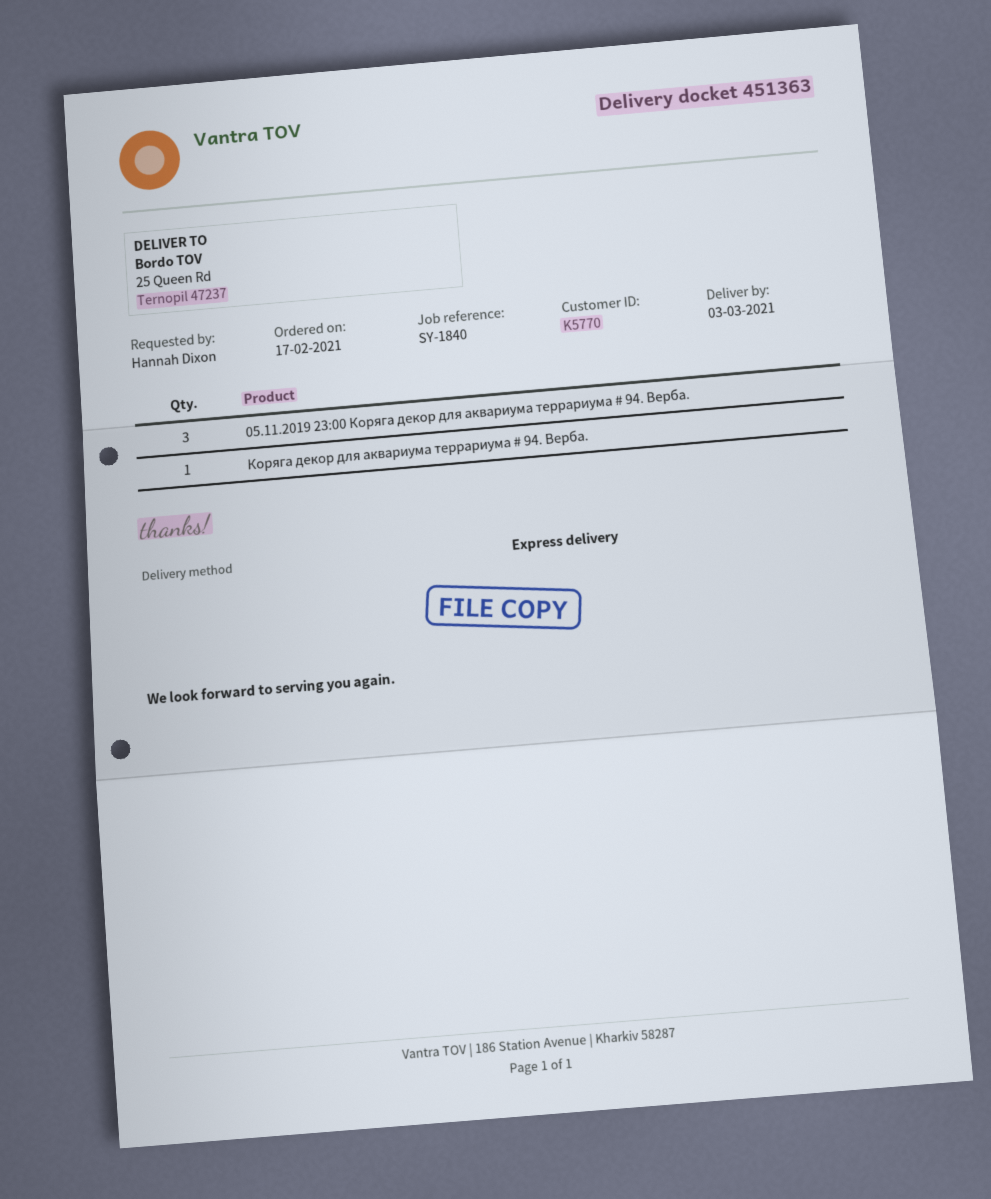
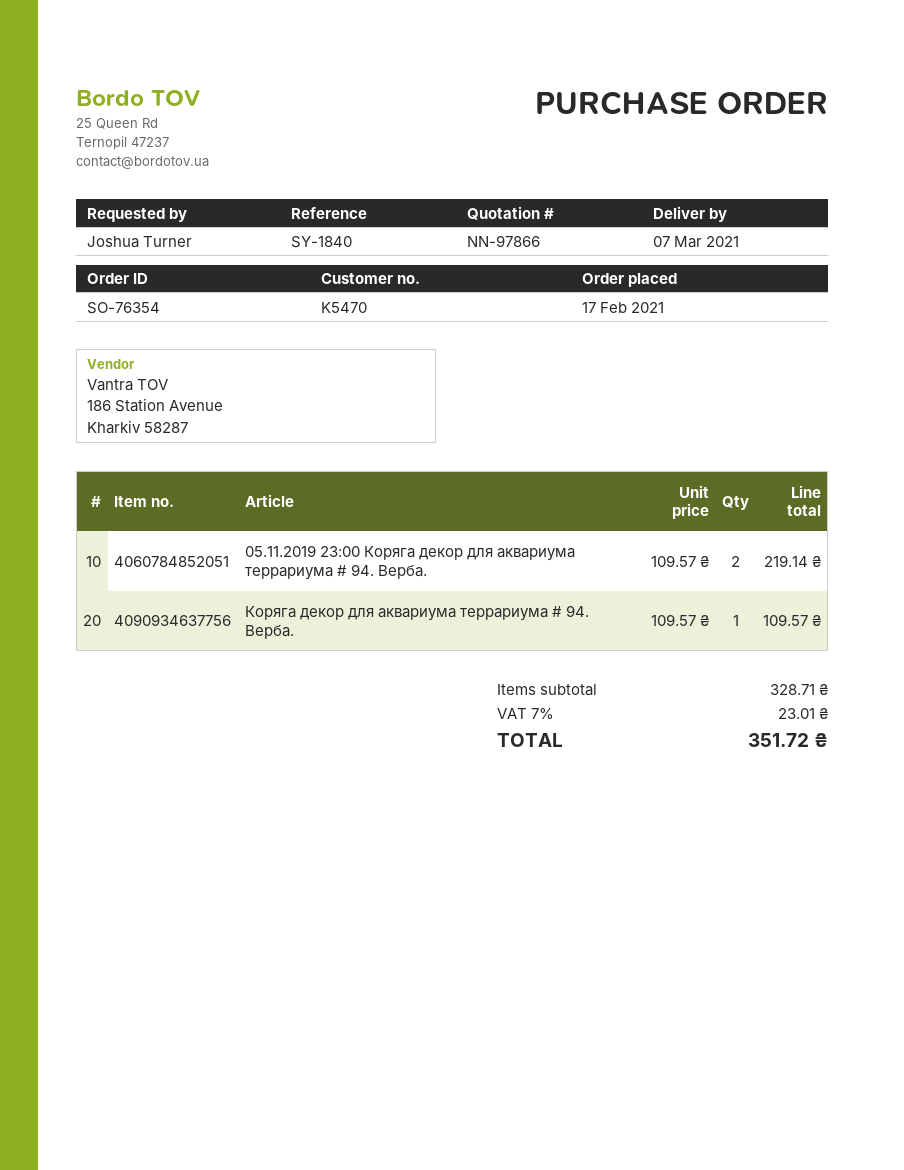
delivery date: 2021-03-03 -> 2021-03-07
customer number: K5770 -> K5470
ordered by: Hannah Dixon -> Joshua Turner
05.11.2019 23:00 Коряга декор для аквариума террариума # 94. Верба.: 3 -> 2

